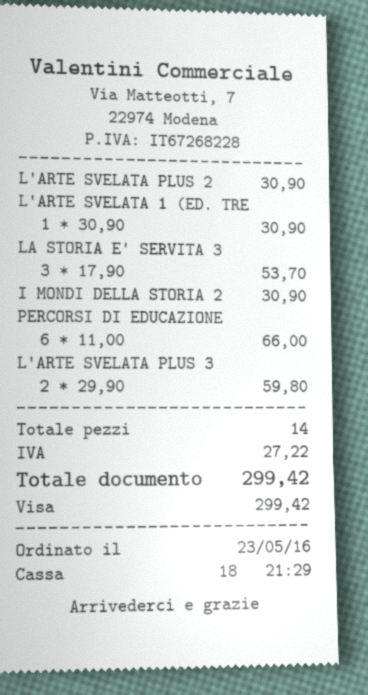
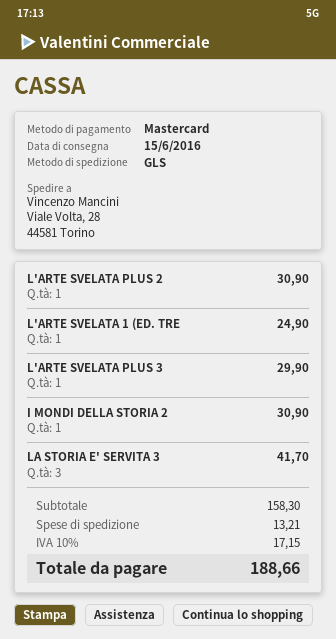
payment method: Visa -> Mastercard
L'ARTE SVELATA 1 (ED. TRE: 1 for 30.90 -> 1 for 24.90
LA STORIA E' SERVITA 3: 3 for 53.70 -> 3 for 41.70
PERCORSI DI EDUCAZIONE: 6 for 66.00 -> none
L'ARTE SVELATA PLUS 3: 2 for 59.80 -> 1 for 29.90
shipping: none -> 13.21
tax: 27.22 -> 17.15
total: 299.42 -> 188.66

